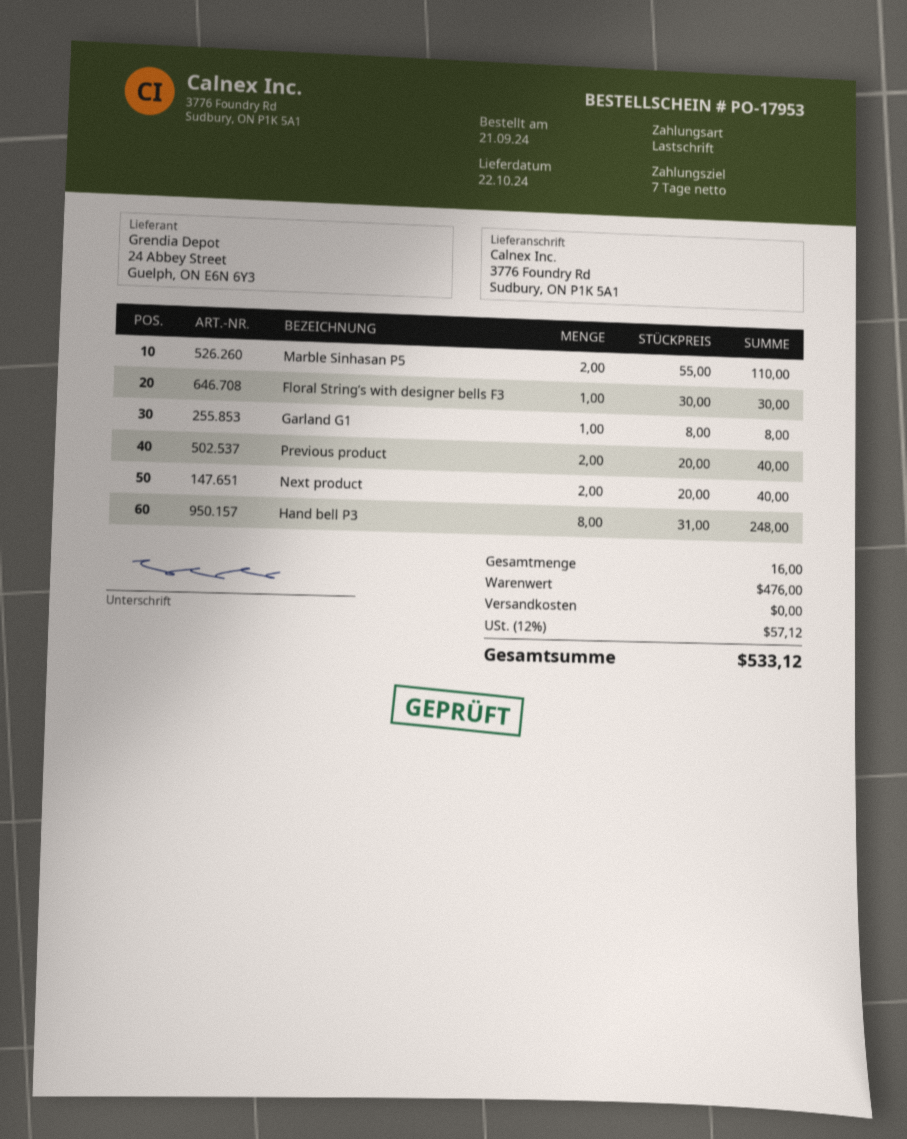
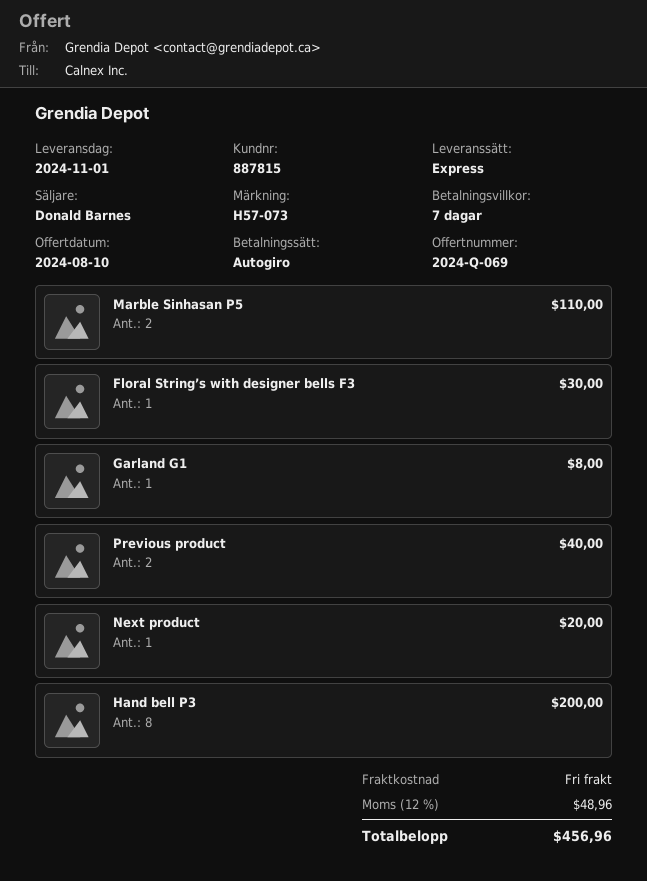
delivery date: 2024-10-22 -> 2024-11-01
Next product: 2 for 40.00 -> 1 for 20.00
Hand bell P3: 8 for 248.00 -> 8 for 200.00
tax: 12% = 57.12 -> 12% = 48.96
total: 533.12 -> 456.96

